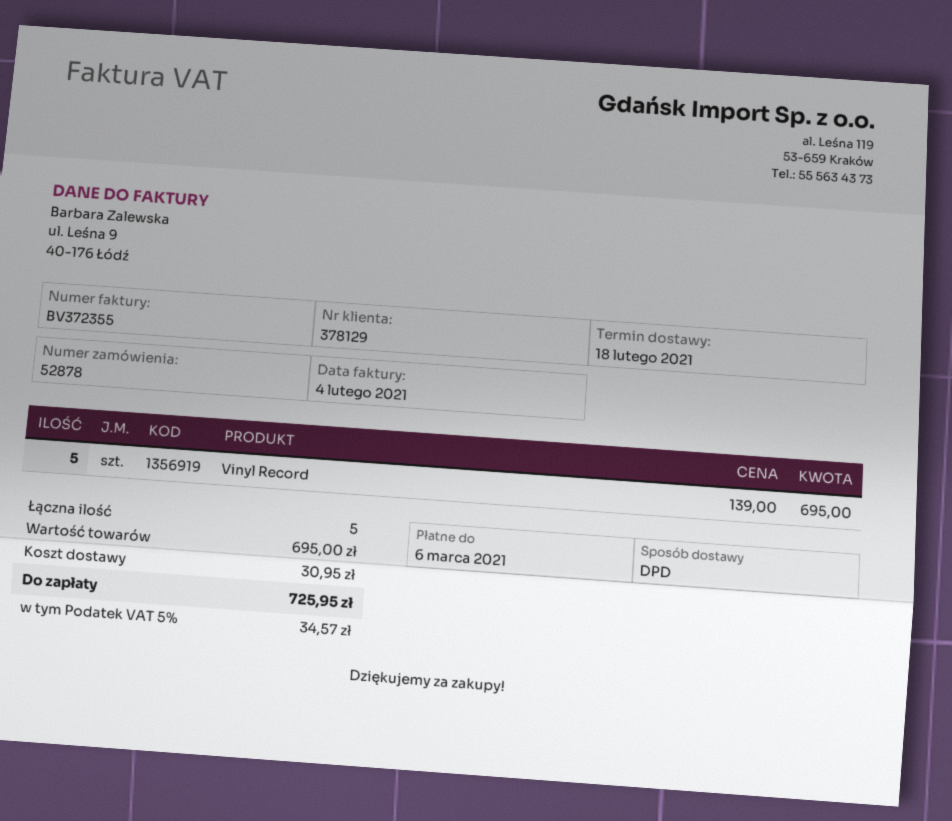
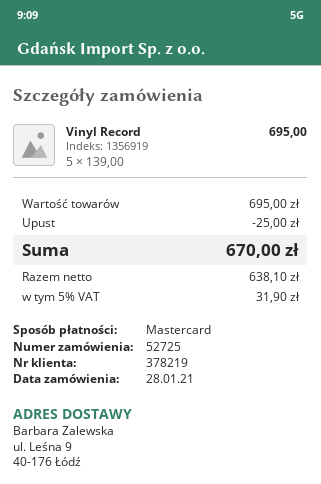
order number: 52878 -> 52725
customer number: 378129 -> 378219
discount: none -> 25.00
shipping: 30.95 -> none
tax: 5% = 34.57 -> 5% = 31.90
total: 725.95 -> 670.00

